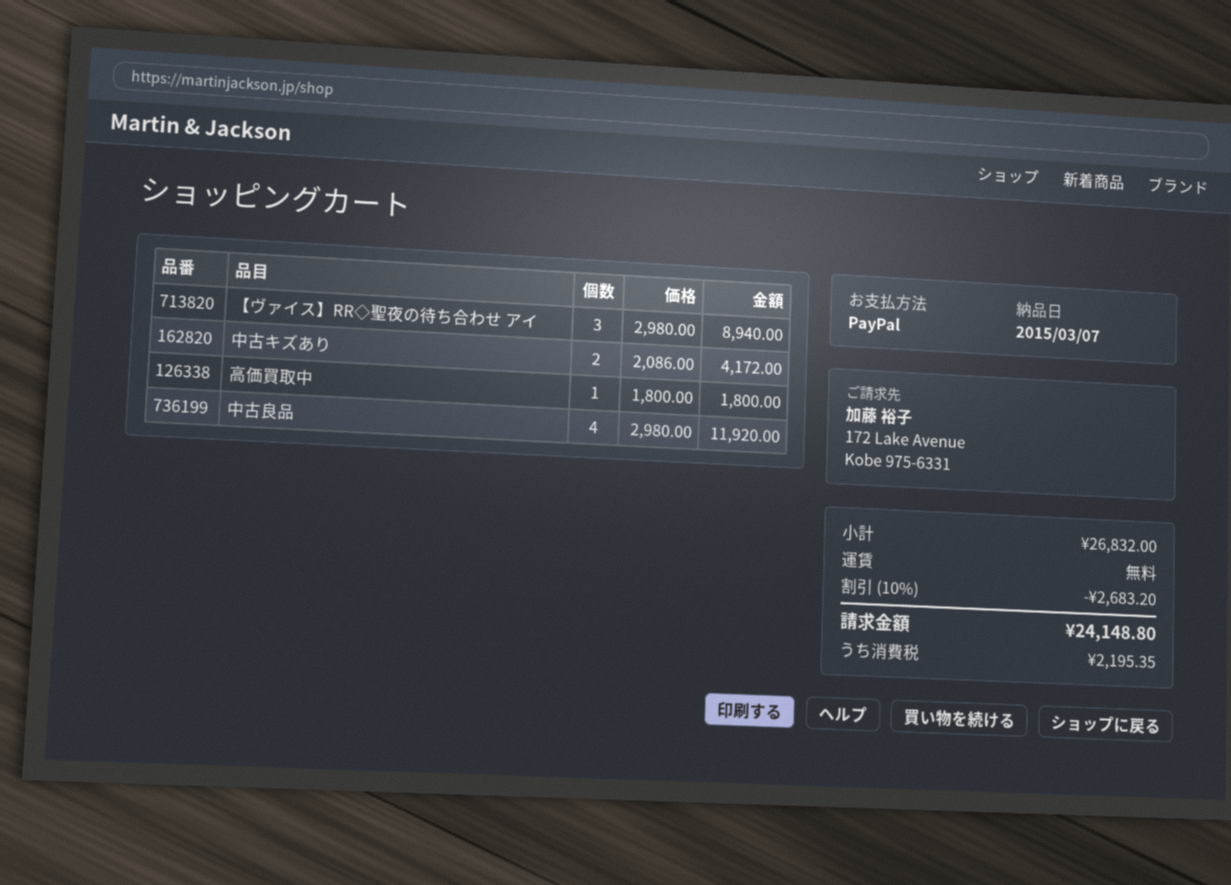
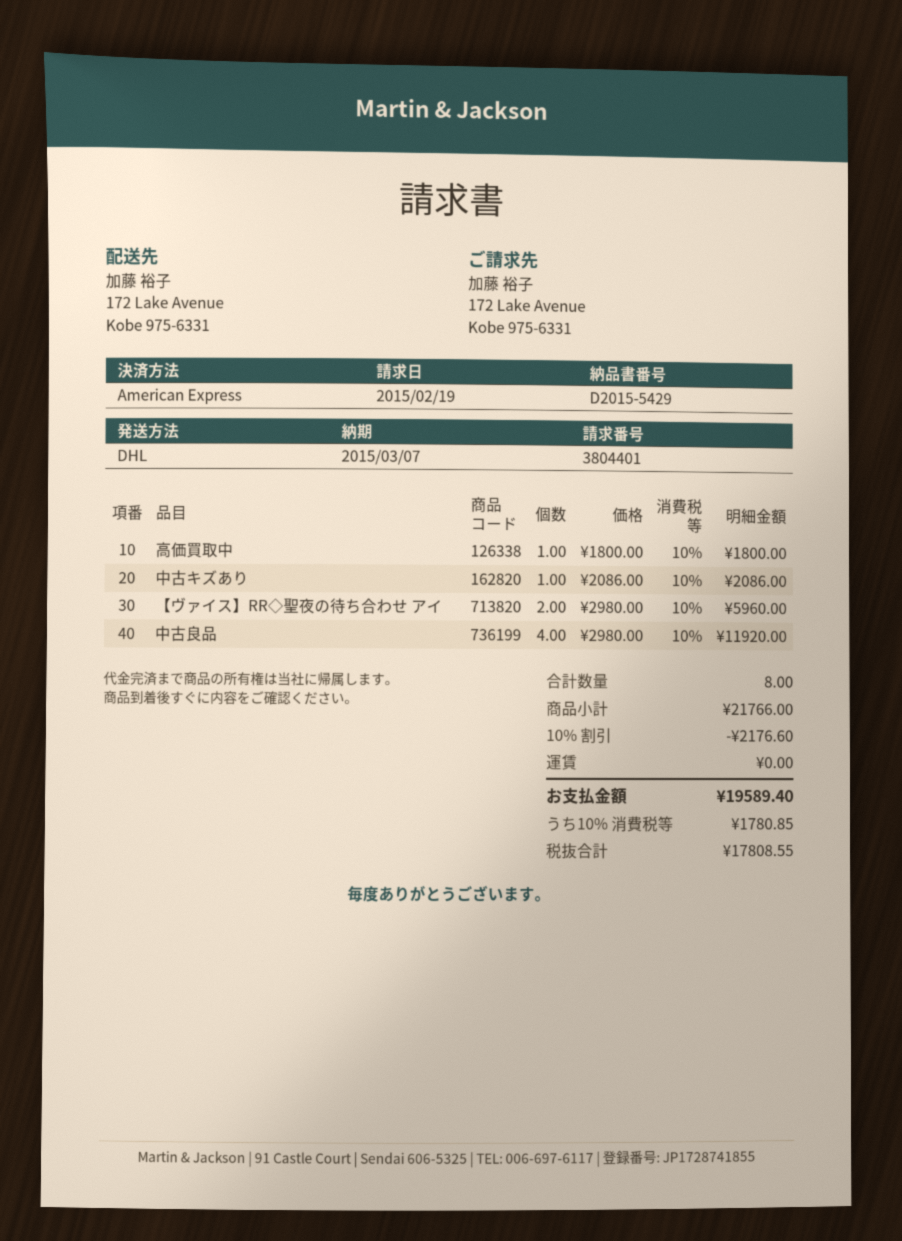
payment method: PayPal -> American Express
【ヴァイス】RR◇聖夜の待ち合わせ アイ: 3 x 2980.00 = 8940.00 -> 2 x 2980.00 = 5960.00
中古キズあり: 2 x 2086.00 = 4172.00 -> 1 x 2086.00 = 2086.00
subtotal: 26832.00 -> 21766.00
discount: 10% = 2683.20 -> 10% = 2176.60
tax: 2195.35 -> 1780.85
total: 24148.80 -> 19589.40

